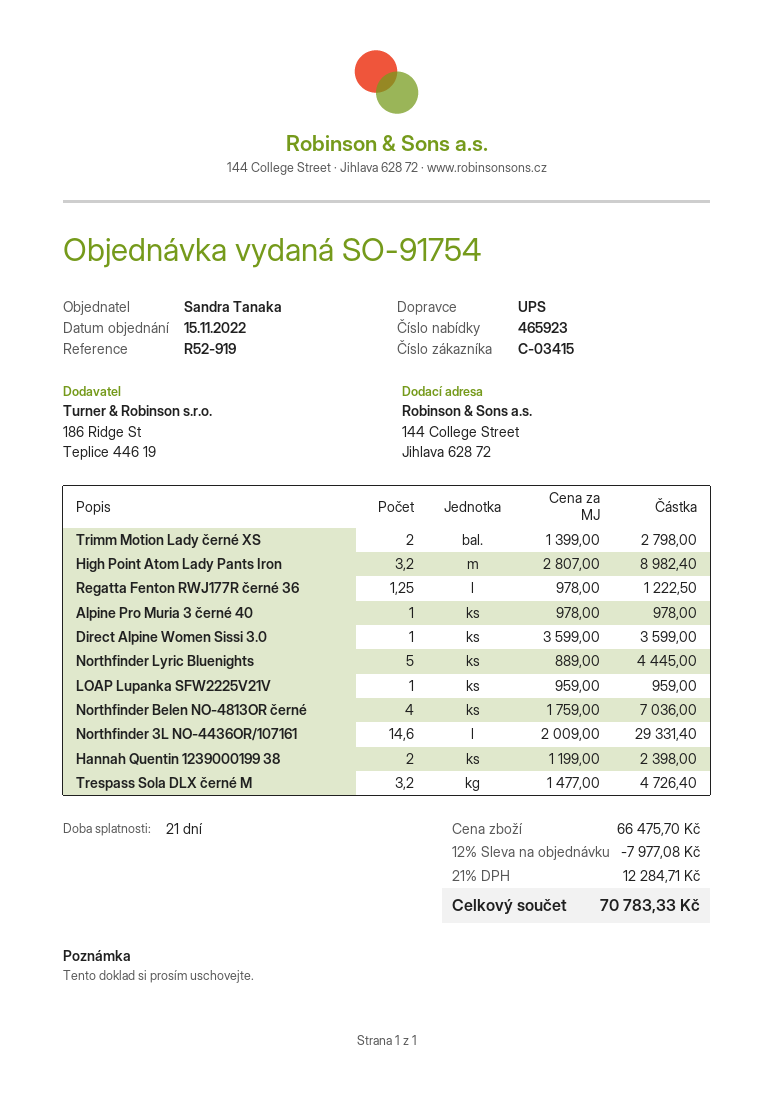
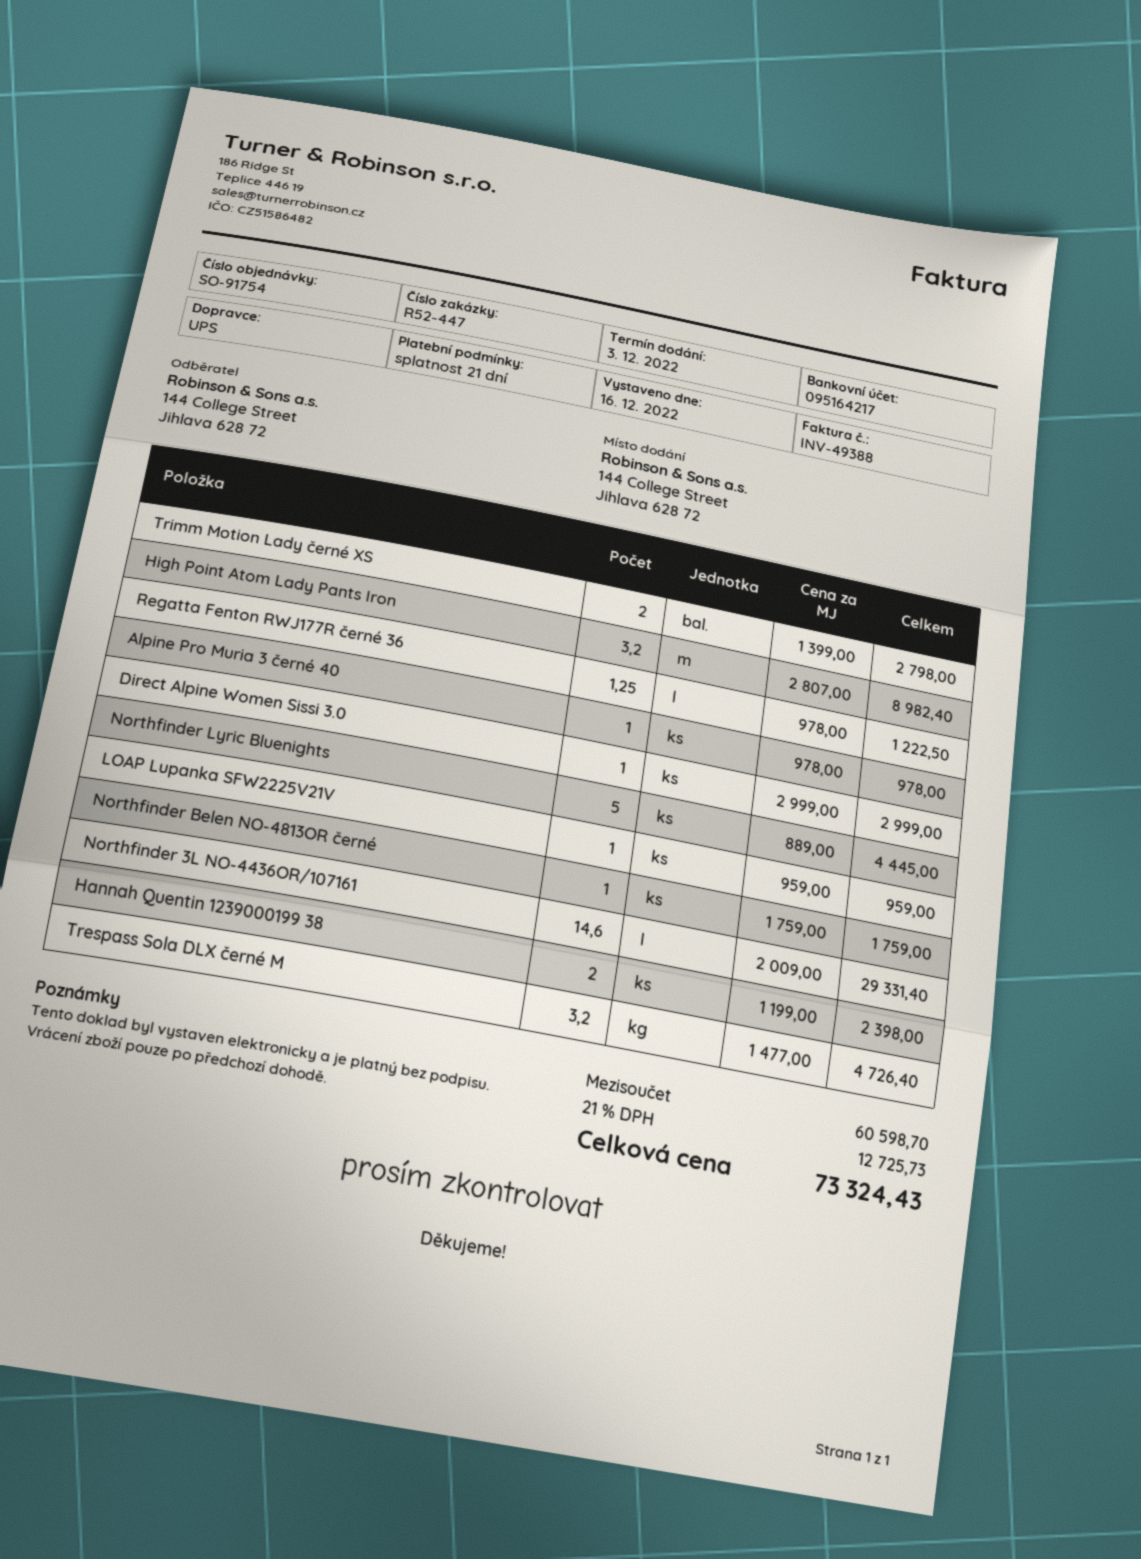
reference: R52-919 -> R52-447
Direct Alpine Women Sissi 3.0: 1 x 3599.00 = 3599.00 -> 1 x 2999.00 = 2999.00
Northfinder Belen NO-4813OR černé: 4 x 1759.00 = 7036.00 -> 1 x 1759.00 = 1759.00
subtotal: 66475.70 -> 60598.70
discount: 12% = 7977.08 -> none
tax: 21% = 12284.71 -> 21% = 12725.73
total: 70783.33 -> 73324.43

